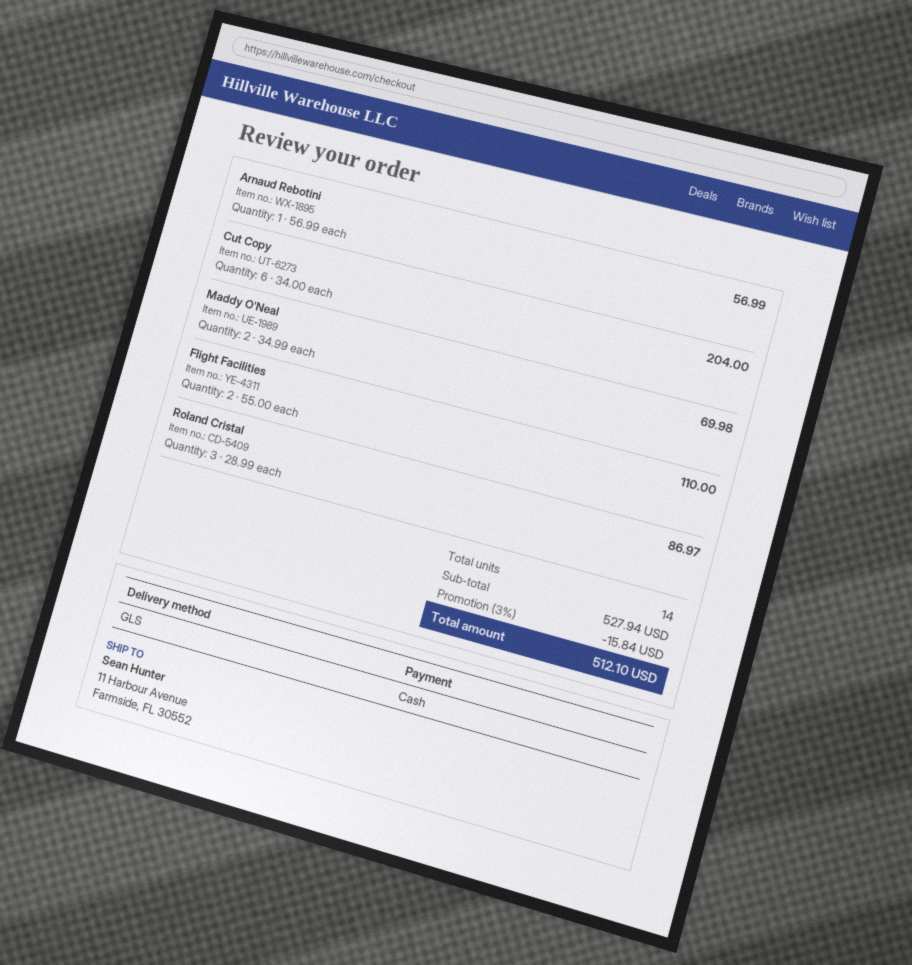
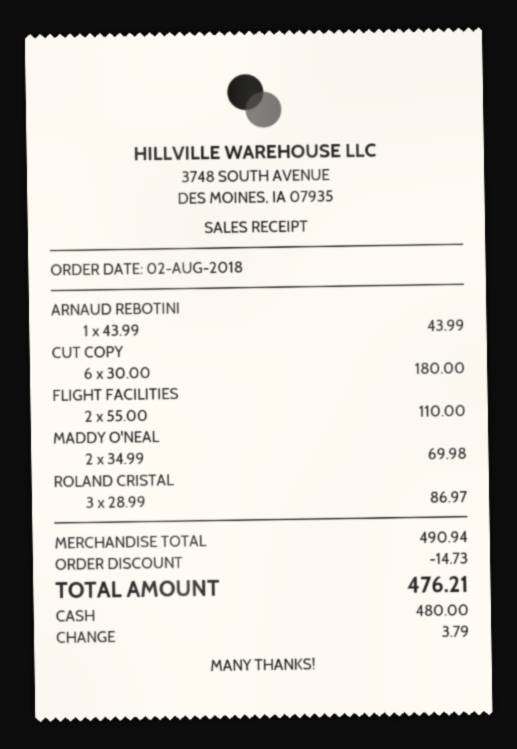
Arnaud Rebotini: 1 x 56.99 = 56.99 -> 1 x 43.99 = 43.99
Cut Copy: 6 x 34.00 = 204.00 -> 6 x 30.00 = 180.00
subtotal: 527.94 -> 490.94
discount: 15.84 -> 14.73
total: 512.10 -> 476.21

